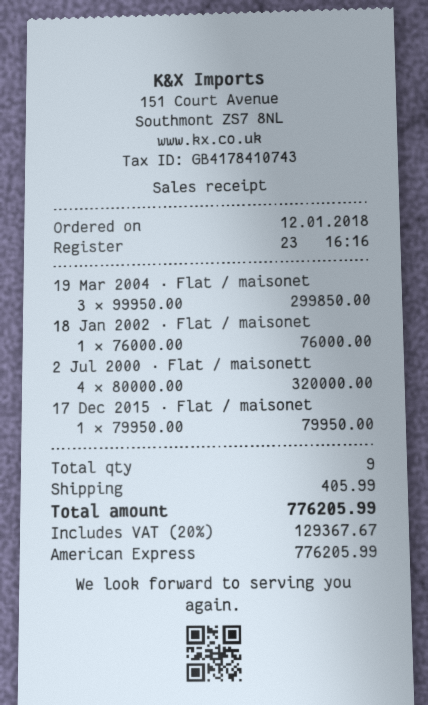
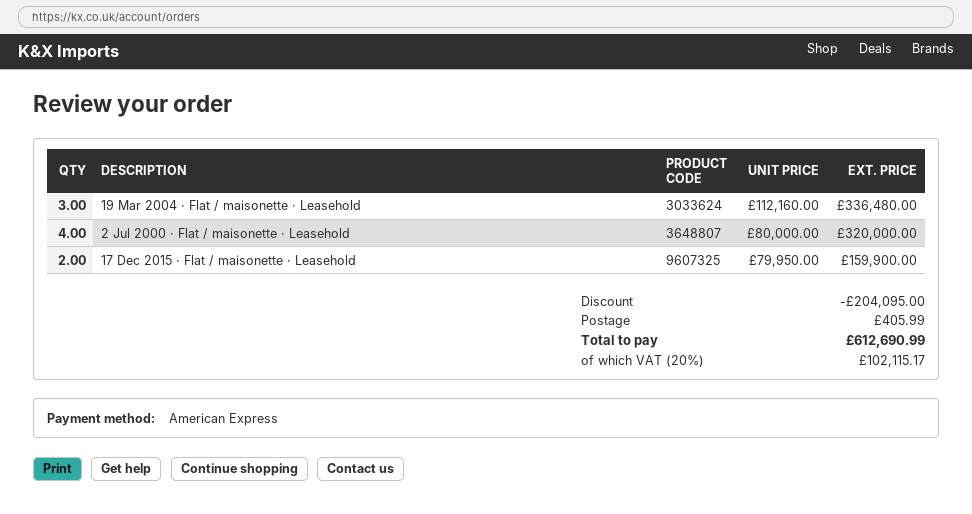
19 Mar 2004 · Flat / maisonet: 3 x 99950.00 = 299850.00 -> 3 x 112160.00 = 336480.00
18 Jan 2002 · Flat / maisonet: 1 x 76000.00 = 76000.00 -> none
17 Dec 2015 · Flat / maisonet: 1 x 79950.00 = 79950.00 -> 2 x 79950.00 = 159900.00
discount: none -> 204095.00
tax: 20% = 129367.67 -> 20% = 102115.17
total: 776205.99 -> 612690.99

